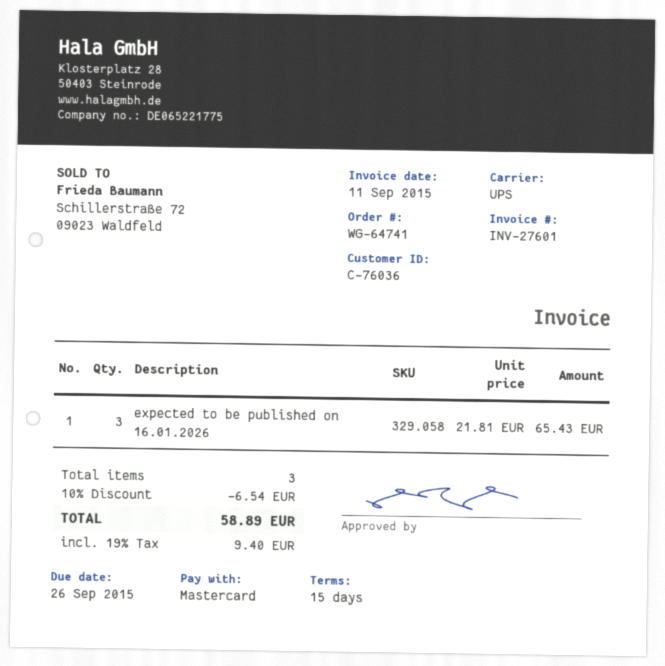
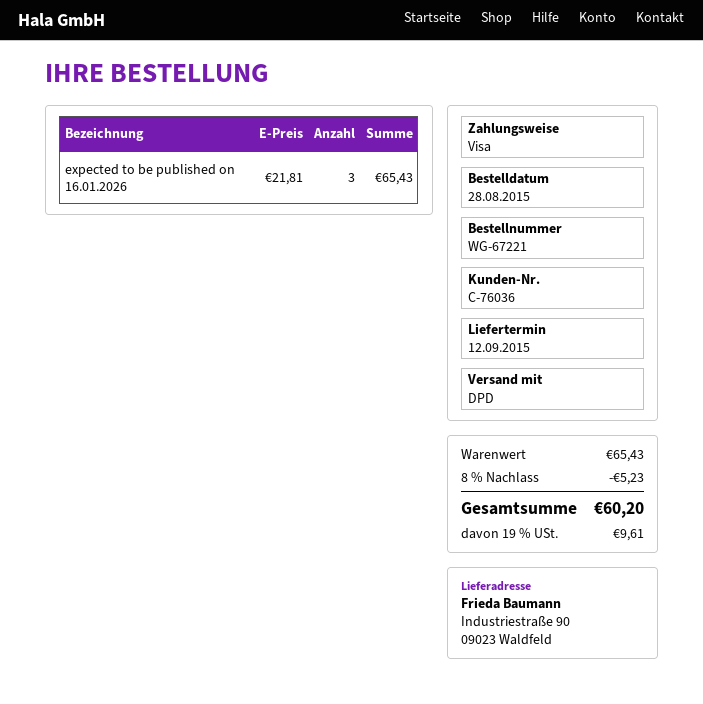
order number: WG-64741 -> WG-67221
payment method: Mastercard -> Visa
shipping method: UPS -> DPD
discount: 10% = 6.54 -> 8% = 5.23
tax: 19% = 9.40 -> 19% = 9.61
total: 58.89 -> 60.20

